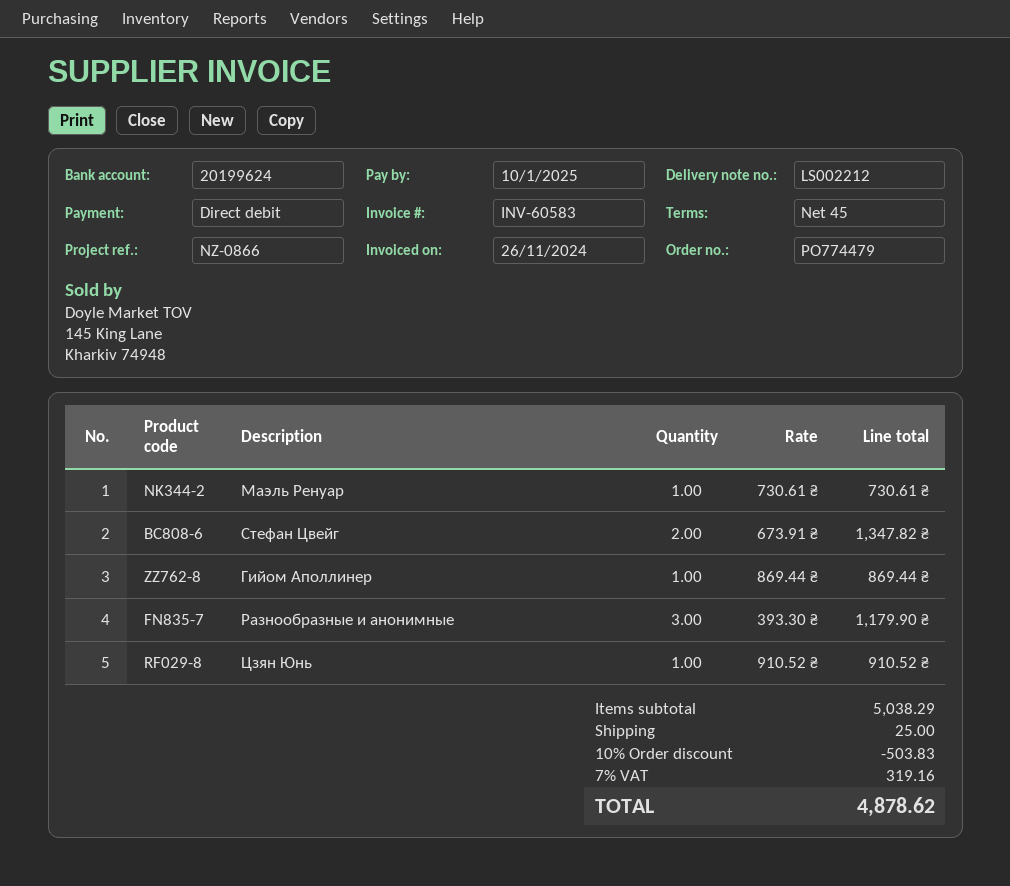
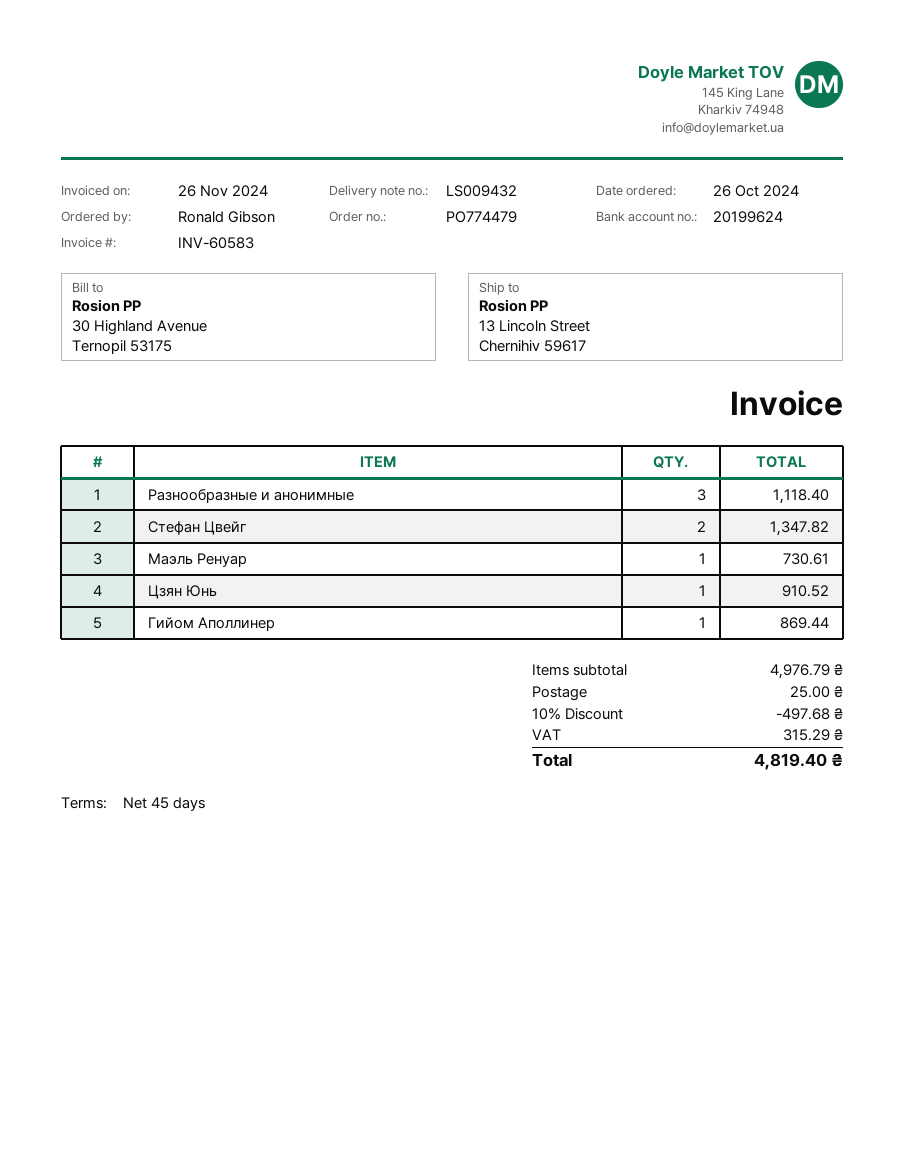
delivery note number: LS002212 -> LS009432
Разнообразные и анонимные: 3 for 1179.90 -> 3 for 1118.40
subtotal: 5038.29 -> 4976.79
discount: 10% = 503.83 -> 10% = 497.68
tax: 319.16 -> 315.29
total: 4878.62 -> 4819.40

